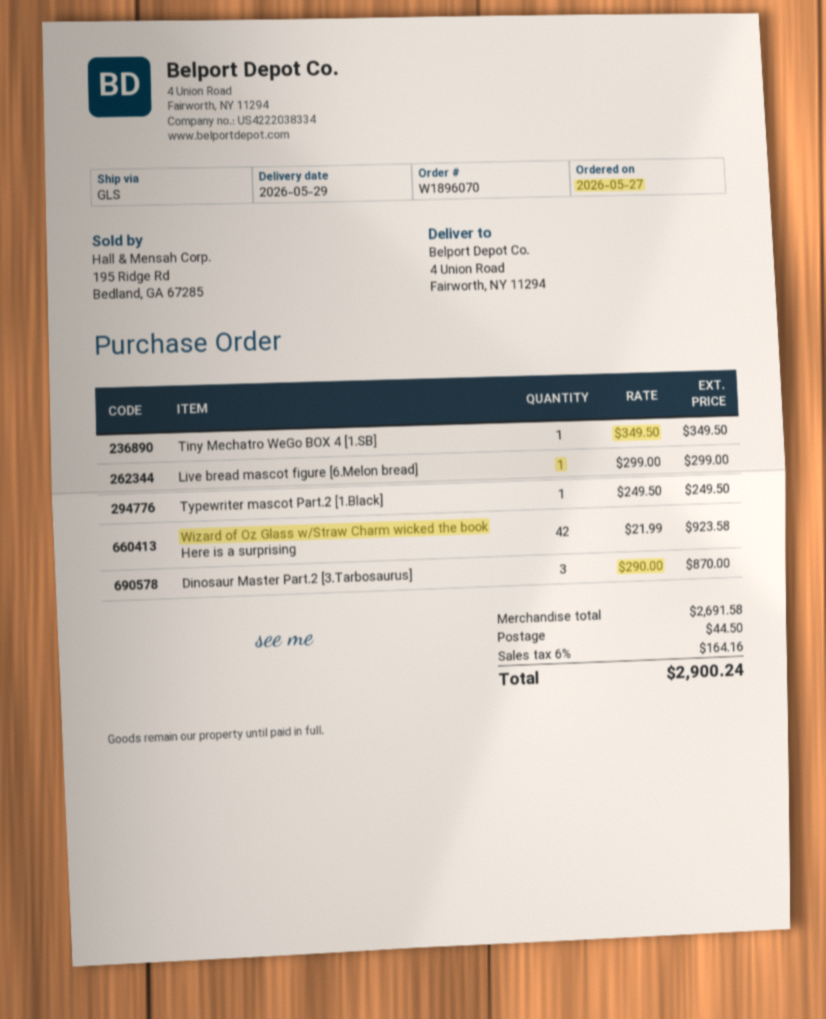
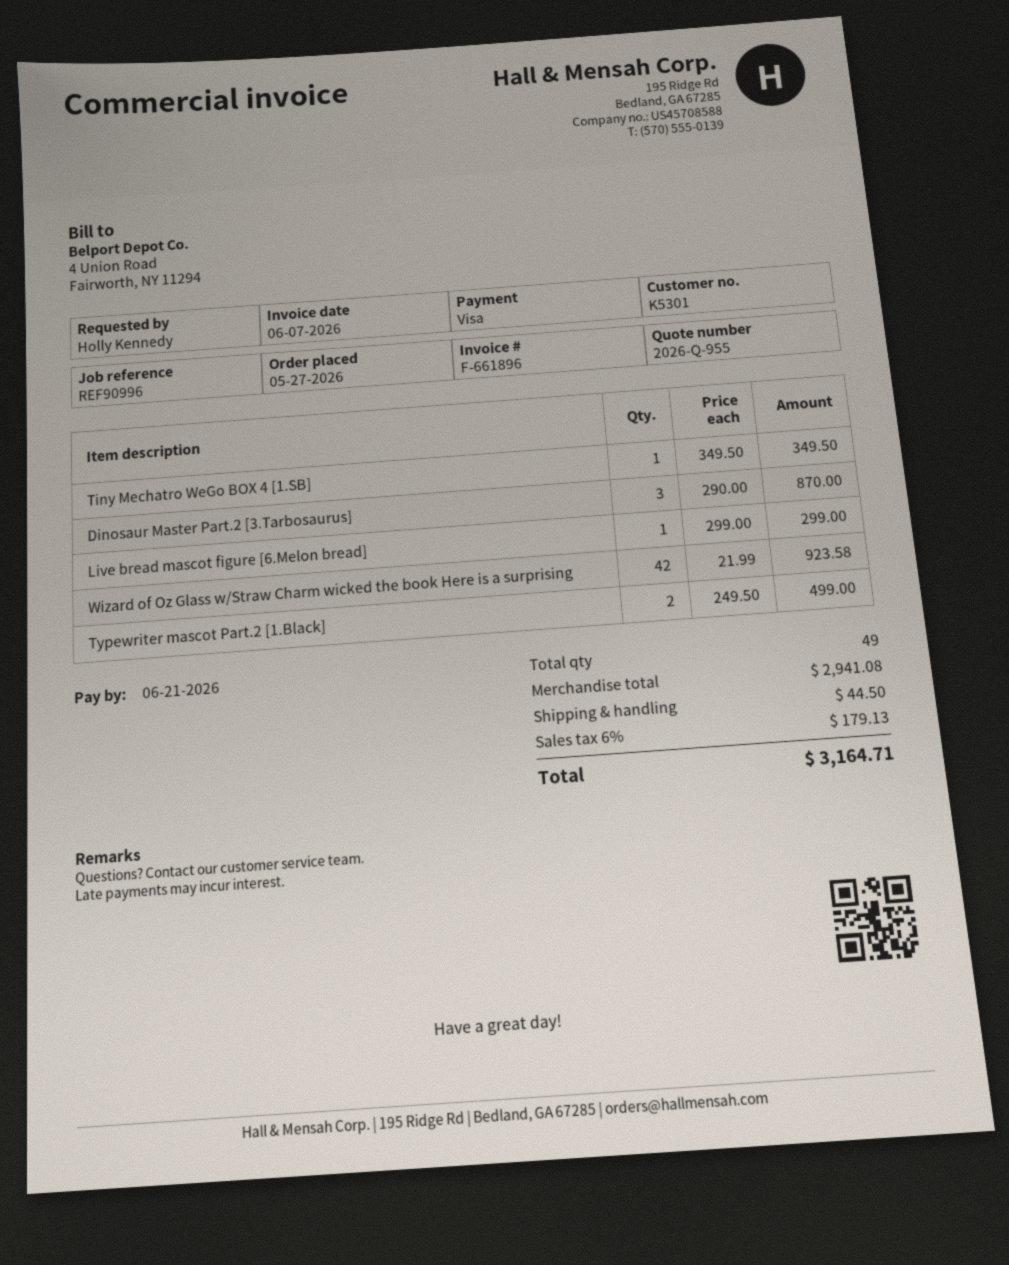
Typewriter mascot Part.2 [1.Black]: 1 x 249.50 = 249.50 -> 2 x 249.50 = 499.00
subtotal: 2691.58 -> 2941.08
tax: 6% = 164.16 -> 6% = 179.13
total: 2900.24 -> 3164.71

